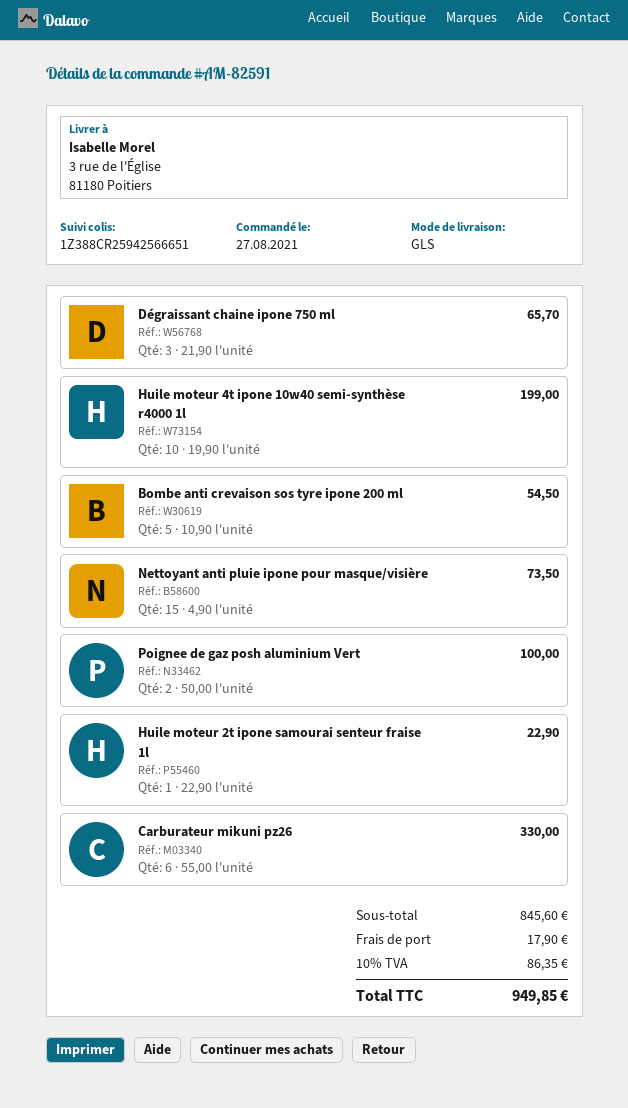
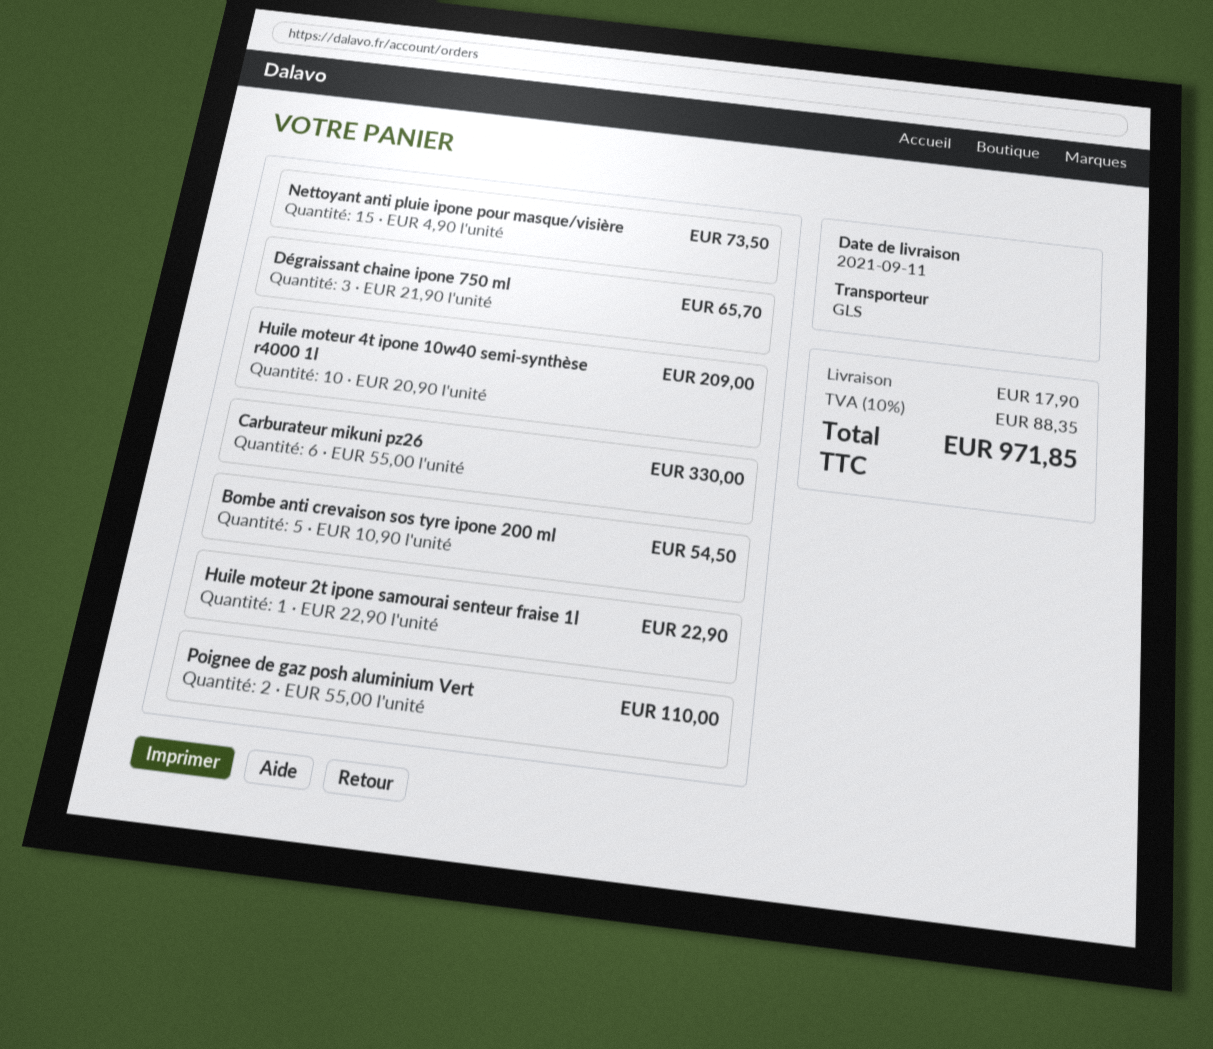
Huile moteur 4t ipone 10w40 semi-synthèse r4000 1l: 10 x 19.90 = 199.00 -> 10 x 20.90 = 209.00
Poignee de gaz posh aluminium Vert: 2 x 50.00 = 100.00 -> 2 x 55.00 = 110.00
tax: 10% = 86.35 -> 10% = 88.35
total: 949.85 -> 971.85

